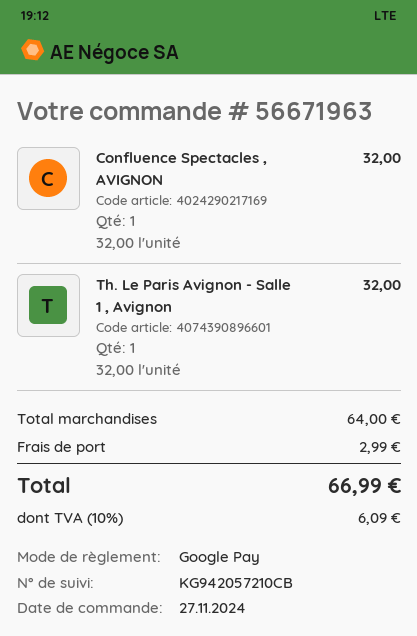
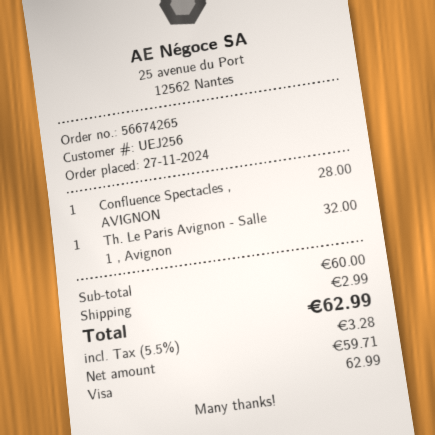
order number: 56671963 -> 56674265
payment method: Google Pay -> Visa
Confluence Spectacles , AVIGNON: 1 x 32.00 = 32.00 -> 1 x 28.00 = 28.00
subtotal: 64.00 -> 60.00
tax: 10% = 6.09 -> 5.5% = 3.28
total: 66.99 -> 62.99

